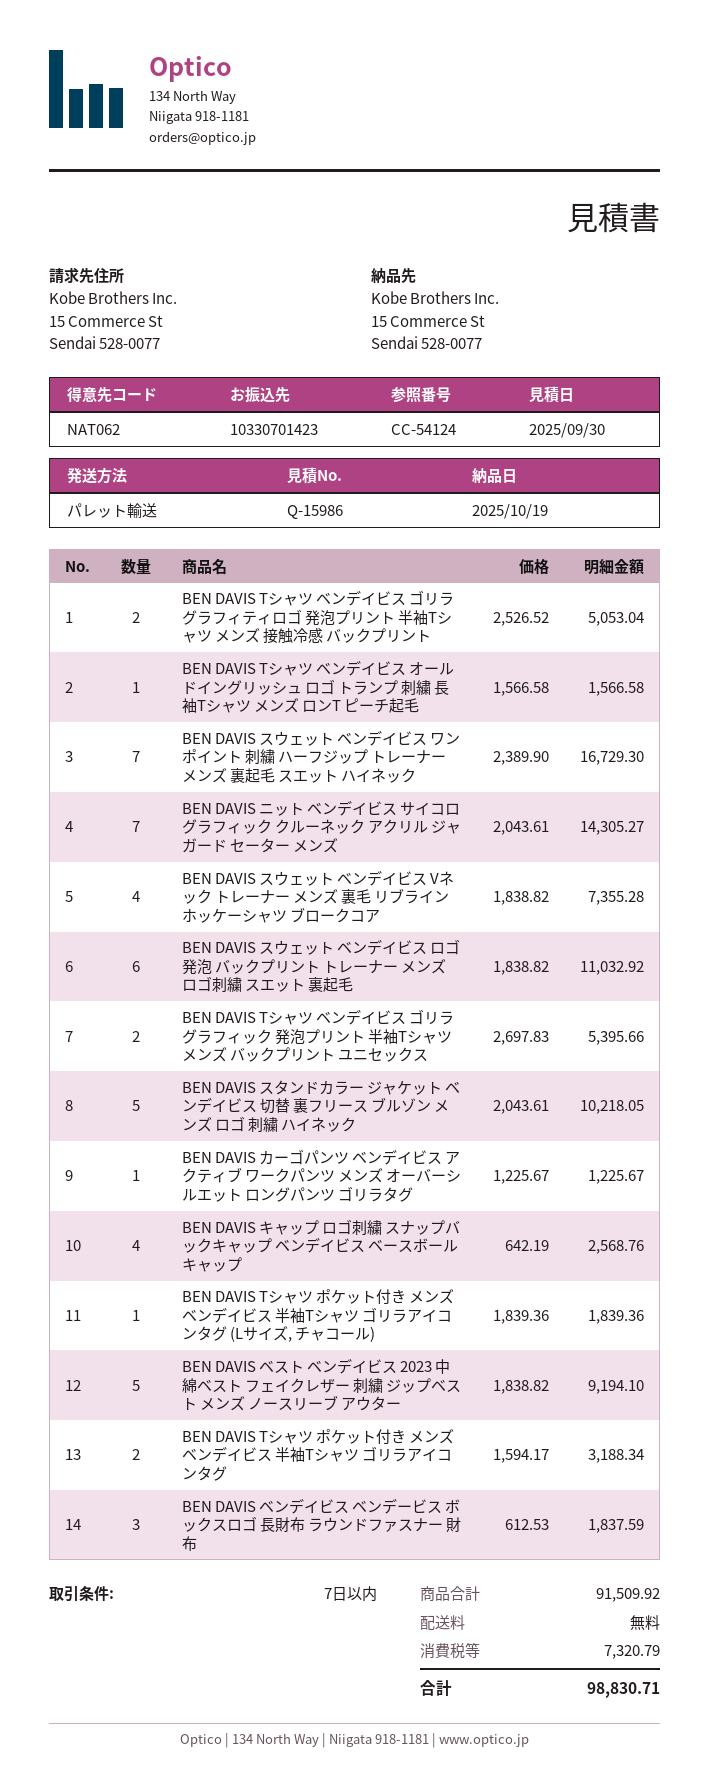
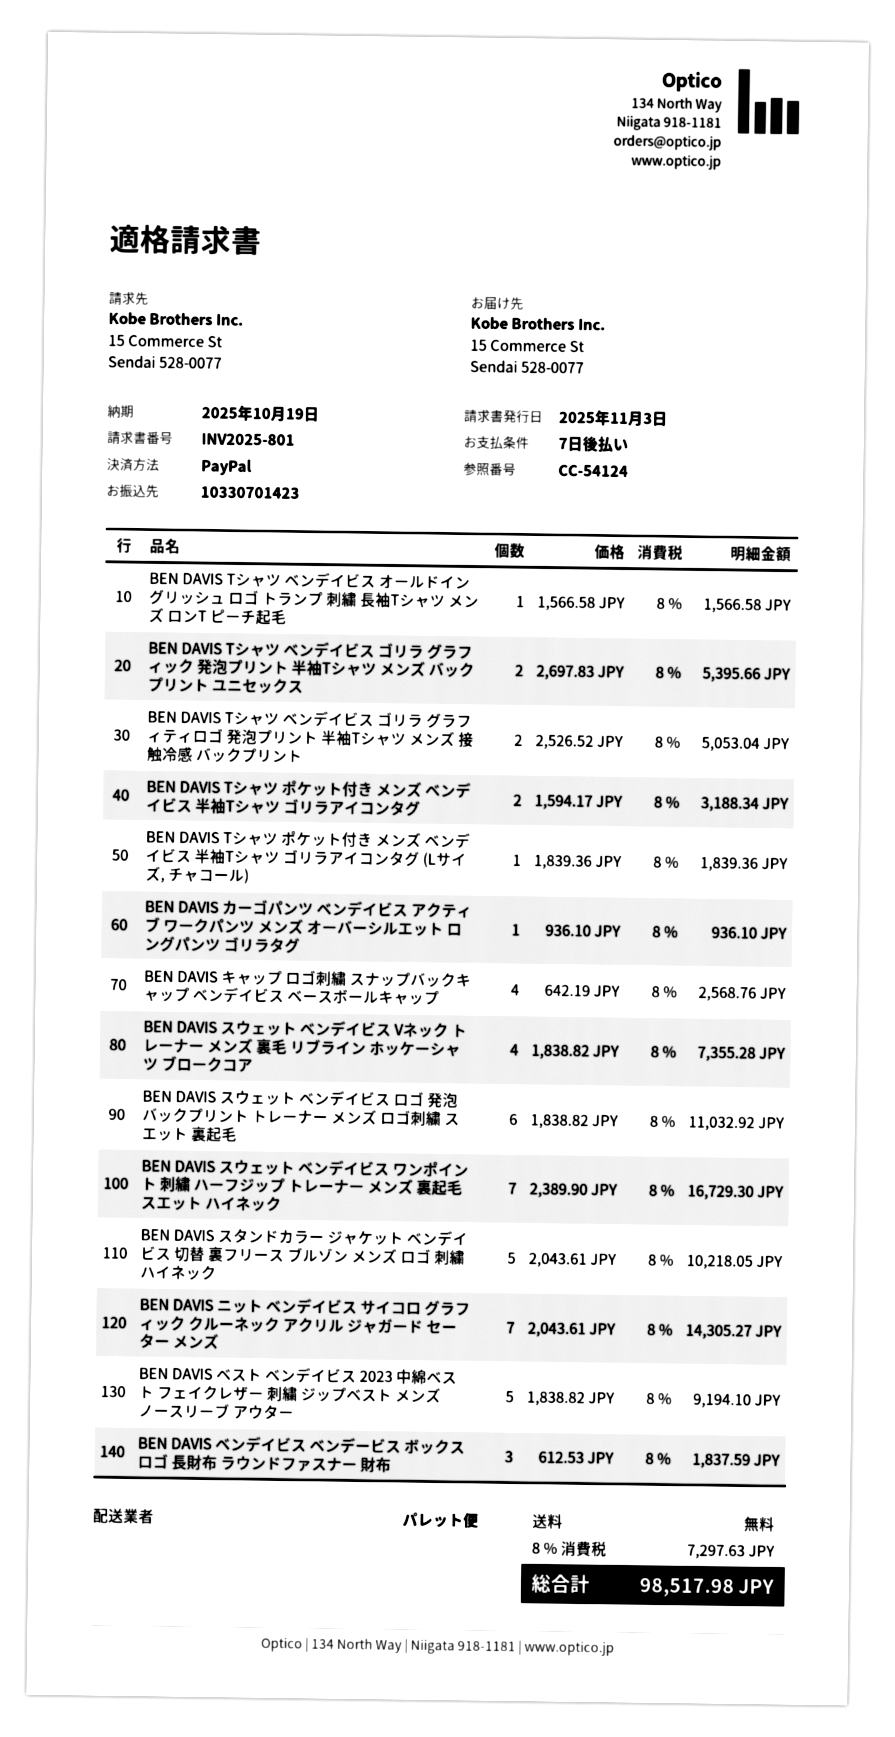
BEN DAVIS カーゴパンツ ベンデイビス アクティブ ワークパンツ メンズ オーバーシルエット ロングパンツ ゴリラタグ: 1 x 1225.67 = 1225.67 -> 1 x 936.10 = 936.10
tax: 7320.79 -> 7297.63
total: 98830.71 -> 98517.98

